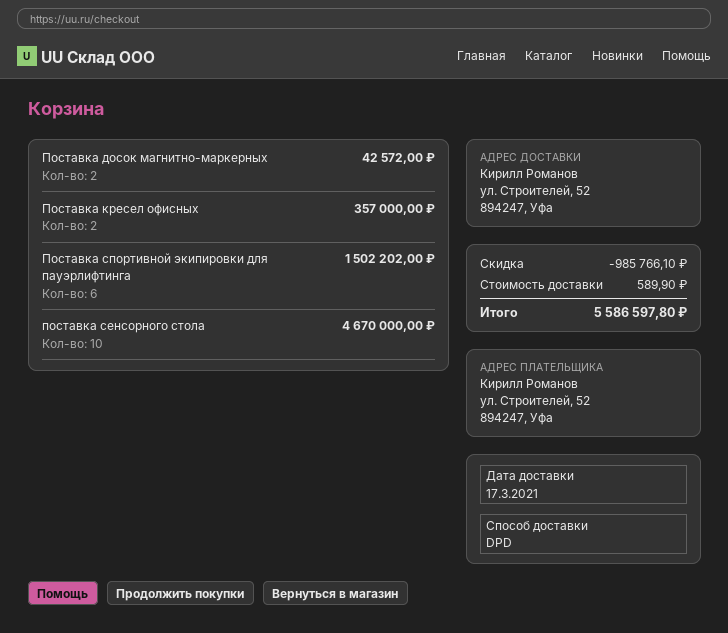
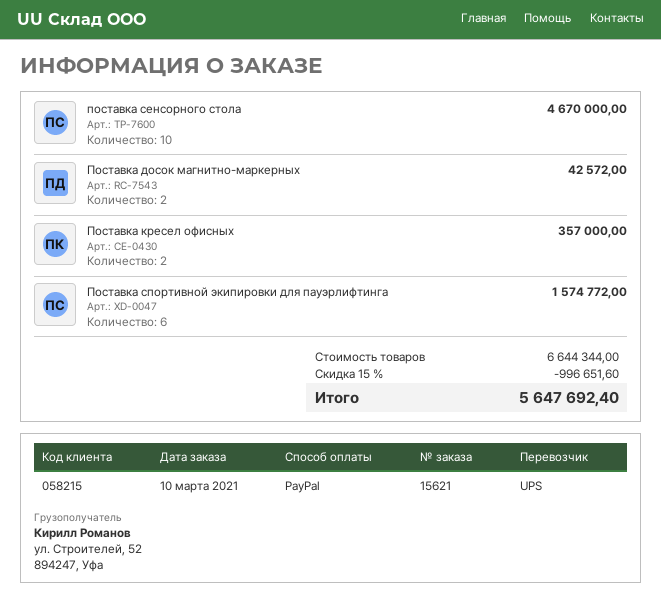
shipping method: DPD -> UPS
Поставка спортивной экипировки для пауэрлифтинга: 6 for 1502202.00 -> 6 for 1574772.00
discount: 985766.10 -> 996651.60
shipping: 589.90 -> none
total: 5586597.80 -> 5647692.40

